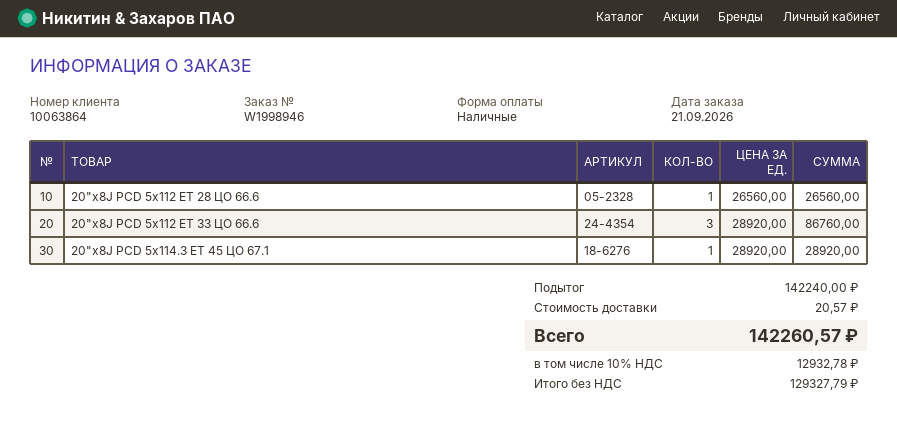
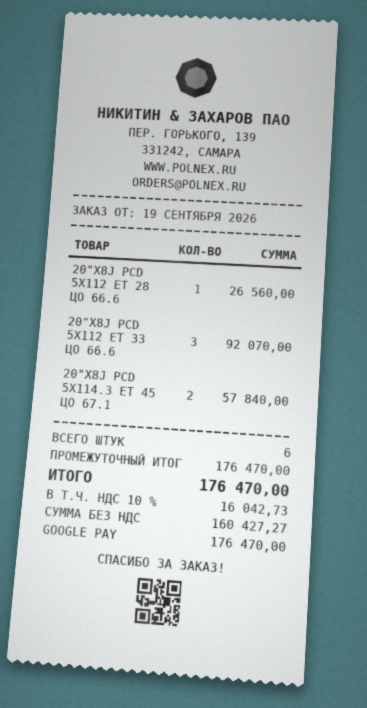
order date: 2026-09-21 -> 2026-09-19
payment method: cash -> Google Pay
20"x8J PCD 5x112 ЕТ 33 ЦО 66.6: 3 for 86760.00 -> 3 for 92070.00
20"x8J PCD 5x114.3 ЕТ 45 ЦО 67.1: 1 for 28920.00 -> 2 for 57840.00
subtotal: 142240.00 -> 176470.00
shipping: 20.57 -> none
net: 129327.79 -> 160427.27
tax: 10% = 12932.78 -> 10% = 16042.73
total: 142260.57 -> 176470.00

